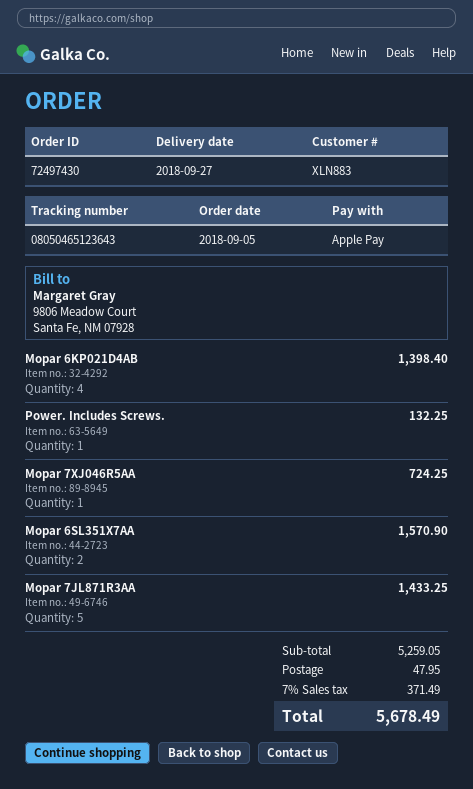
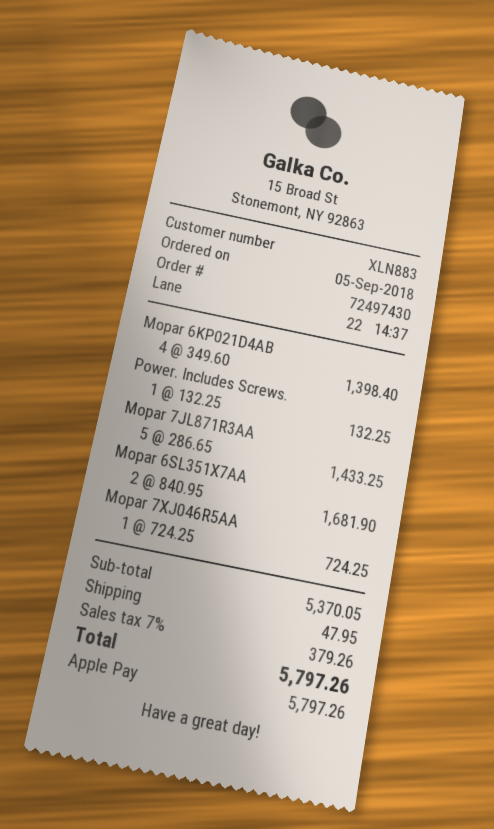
Mopar 6SL351X7AA: 2 for 1570.90 -> 2 for 1681.90
subtotal: 5259.05 -> 5370.05
tax: 7% = 371.49 -> 7% = 379.26
total: 5678.49 -> 5797.26

